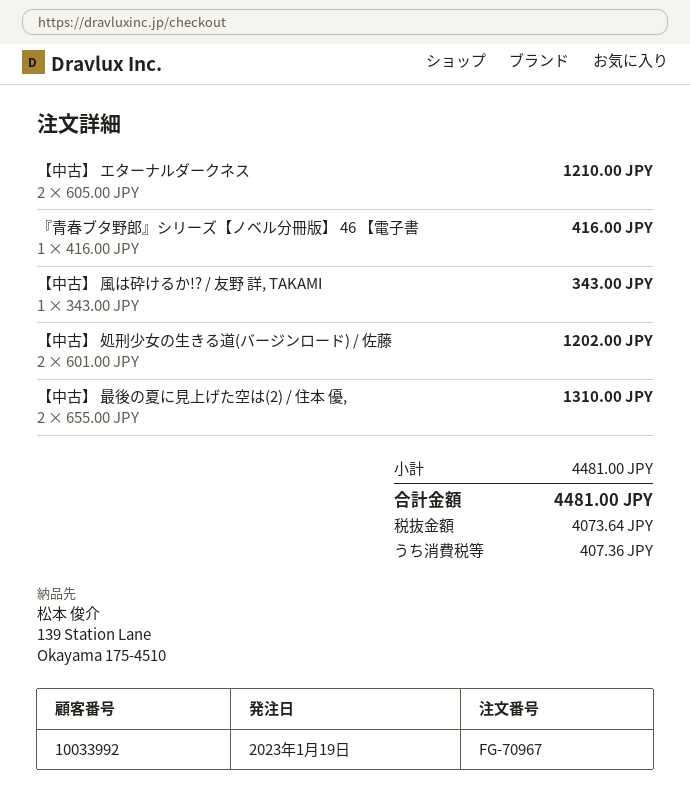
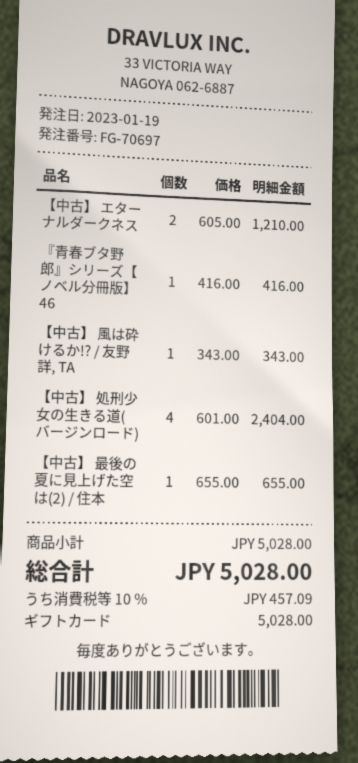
order number: FG-70967 -> FG-70697
【中古】 処刑少女の生きる道(バージンロード) / 佐藤: 2 x 601.00 = 1202.00 -> 4 x 601.00 = 2404.00
【中古】 最後の夏に見上げた空は(2) / 住本 優,: 2 x 655.00 = 1310.00 -> 1 x 655.00 = 655.00
subtotal: 4481.00 -> 5028.00
tax: 407.36 -> 457.09
total: 4481.00 -> 5028.00

